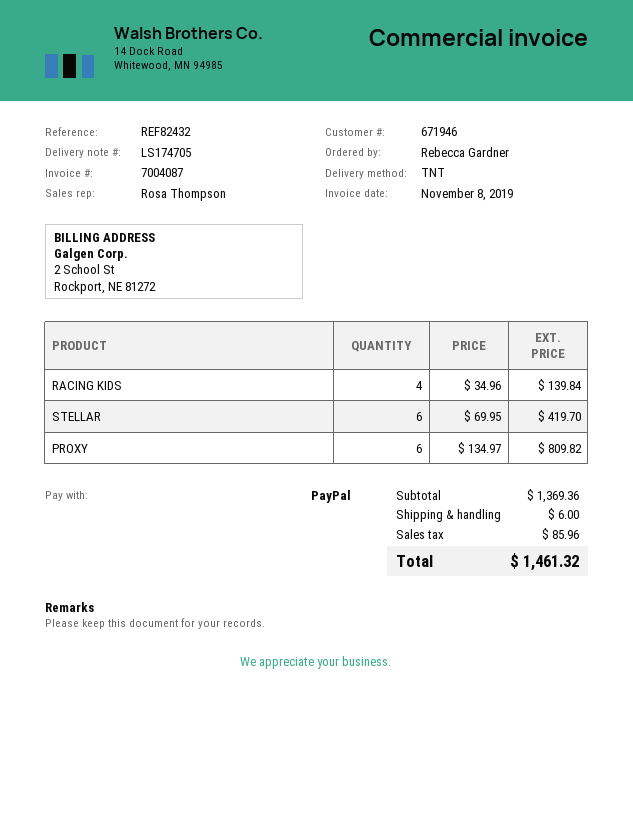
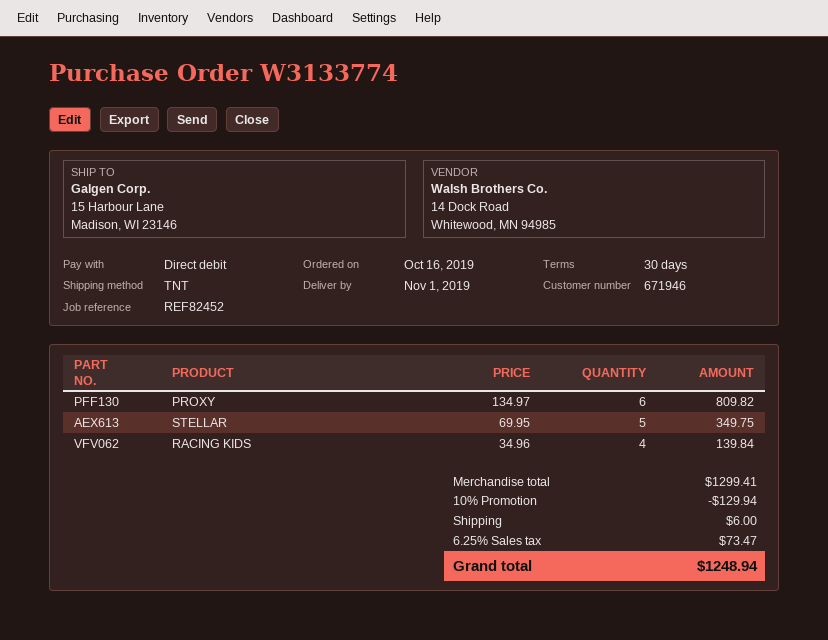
reference: REF82432 -> REF82452
payment method: PayPal -> direct debit
STELLAR: 6 x 69.95 = 419.70 -> 5 x 69.95 = 349.75
subtotal: 1369.36 -> 1299.41
discount: none -> 10% = 129.94
tax: 85.96 -> 73.47
total: 1461.32 -> 1248.94

